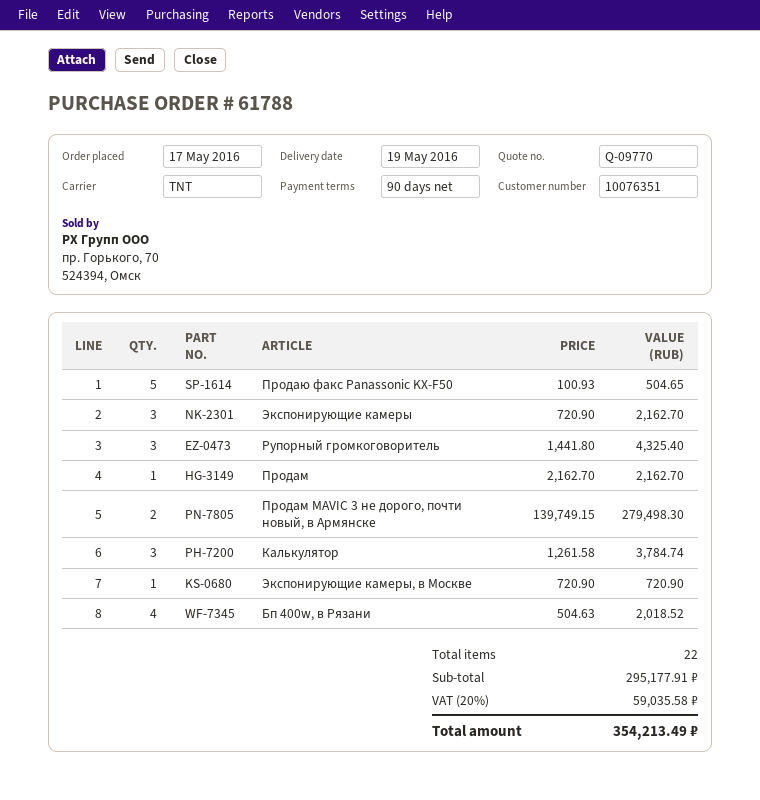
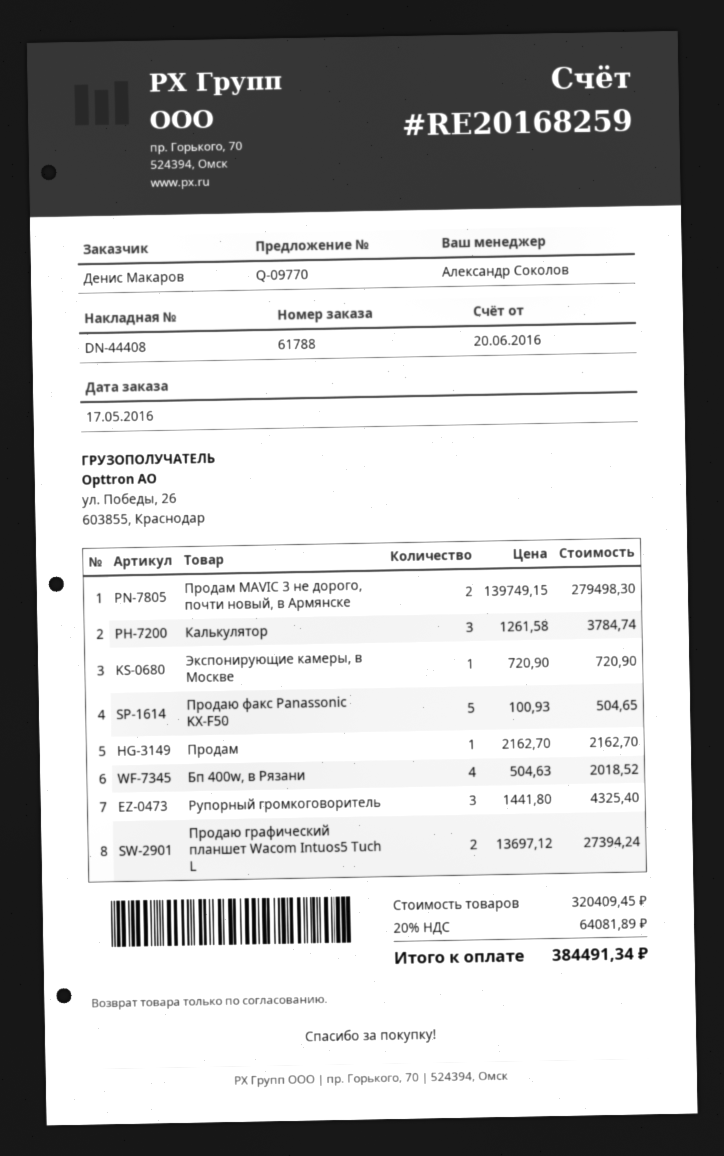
Экспонирующие камеры: 3 x 720.90 = 2162.70 -> none
Продаю графический планшет Wacom Intuos5 Tuch L: none -> 2 x 13697.12 = 27394.24
subtotal: 295177.91 -> 320409.45
tax: 20% = 59035.58 -> 20% = 64081.89
total: 354213.49 -> 384491.34

